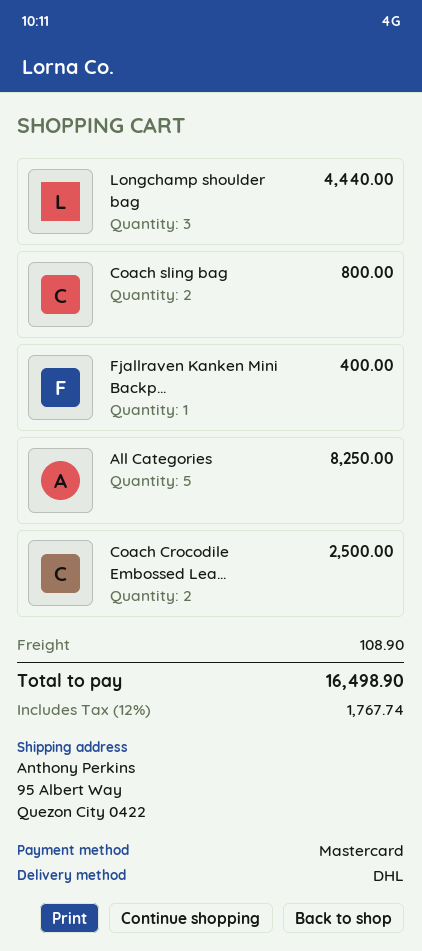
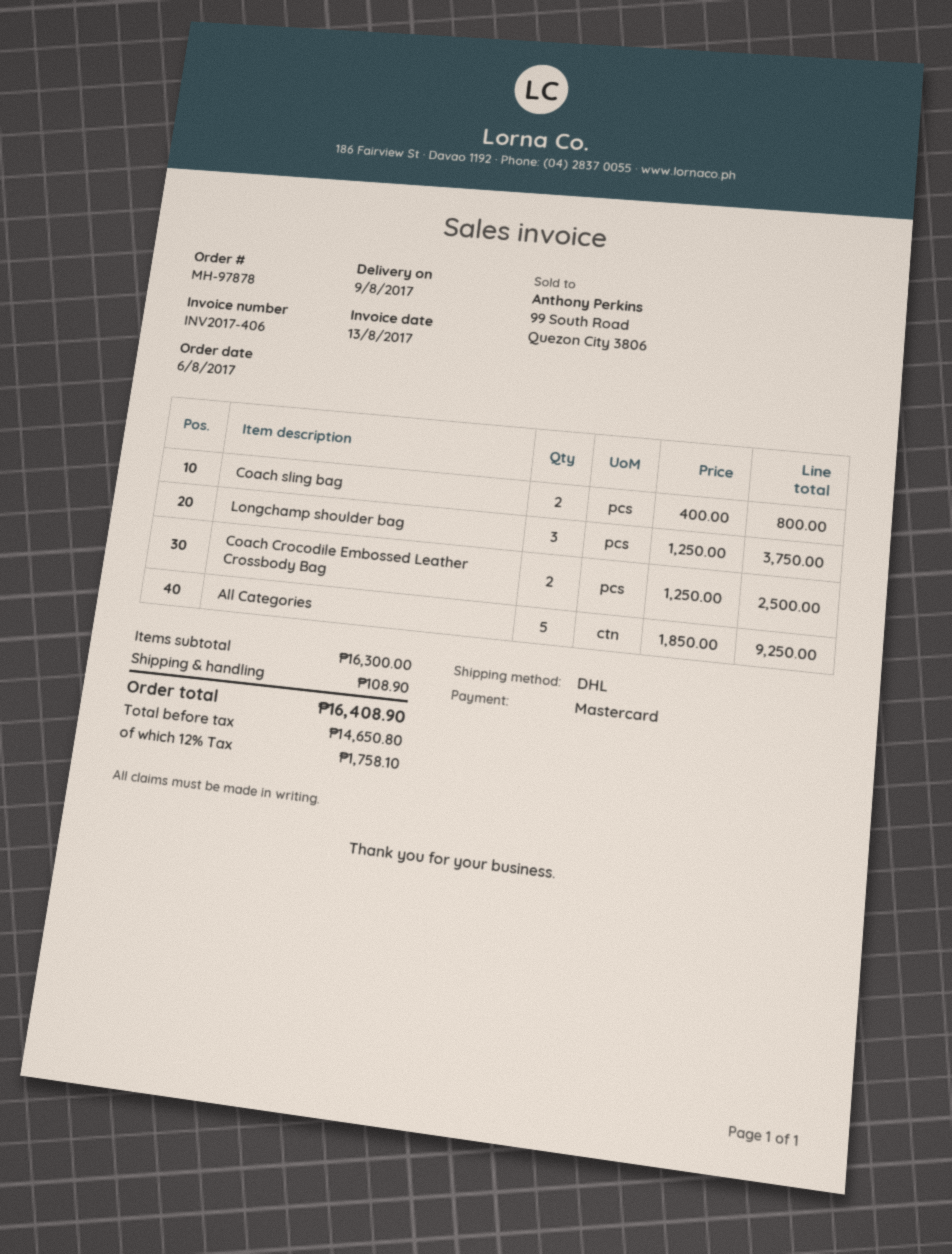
Longchamp shoulder bag: 3 for 4440.00 -> 3 for 3750.00
Fjallraven Kanken Mini Backp...: 1 for 400.00 -> none
All Categories: 5 for 8250.00 -> 5 for 9250.00
tax: 12% = 1767.74 -> 12% = 1758.10
total: 16498.90 -> 16408.90

